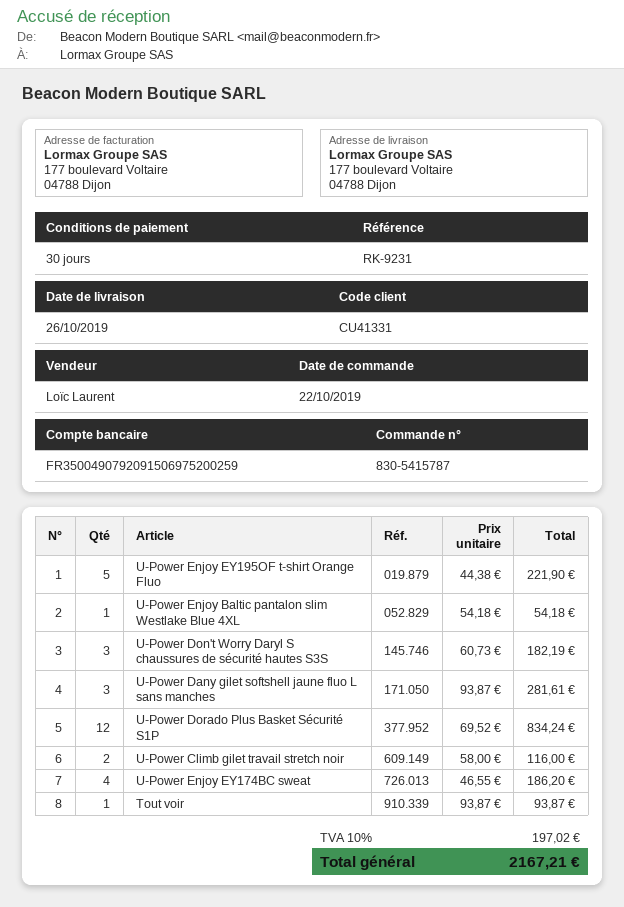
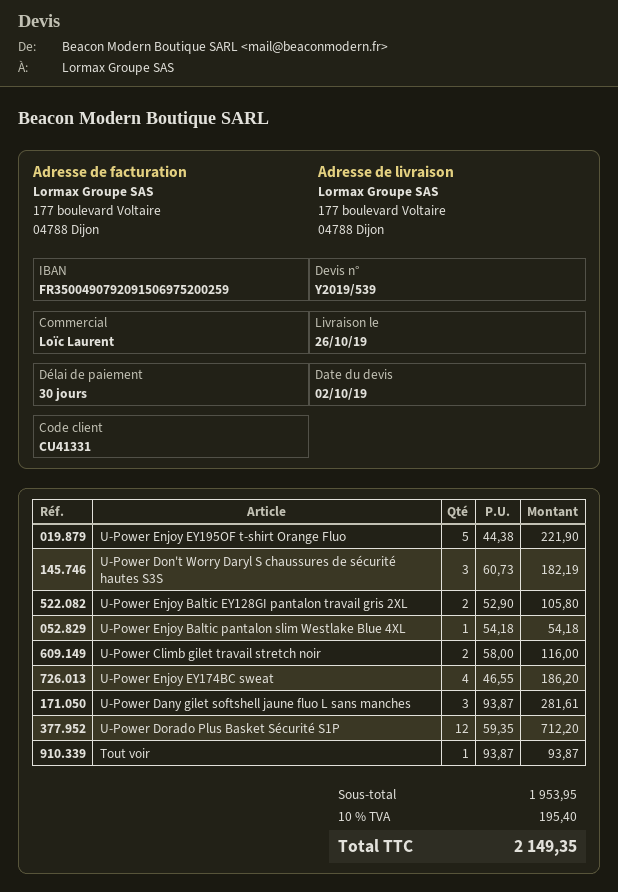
U-Power Dorado Plus Basket Sécurité S1P: 12 x 69.52 = 834.24 -> 12 x 59.35 = 712.20
U-Power Enjoy Baltic EY128GI pantalon travail gris 2XL: none -> 2 x 52.90 = 105.80
tax: 10% = 197.02 -> 10% = 195.40
total: 2167.21 -> 2149.35

